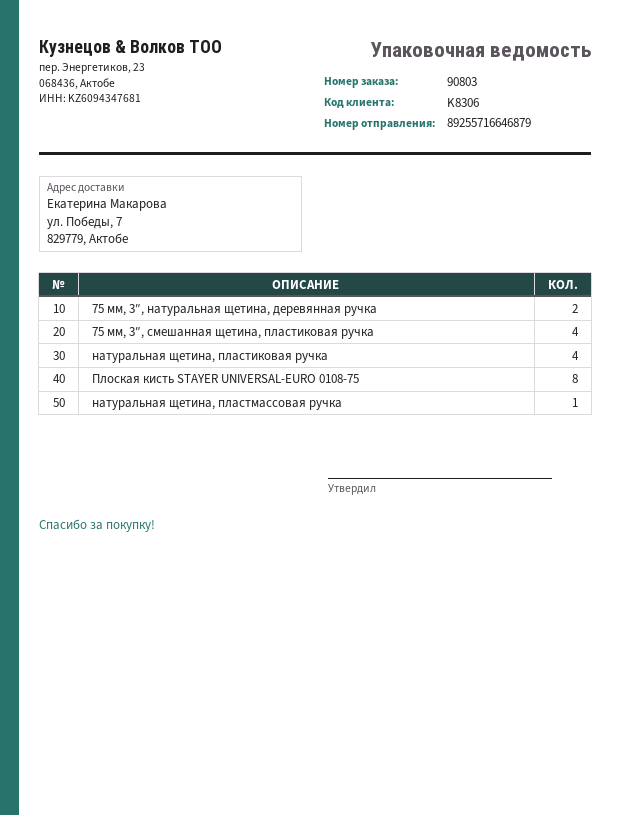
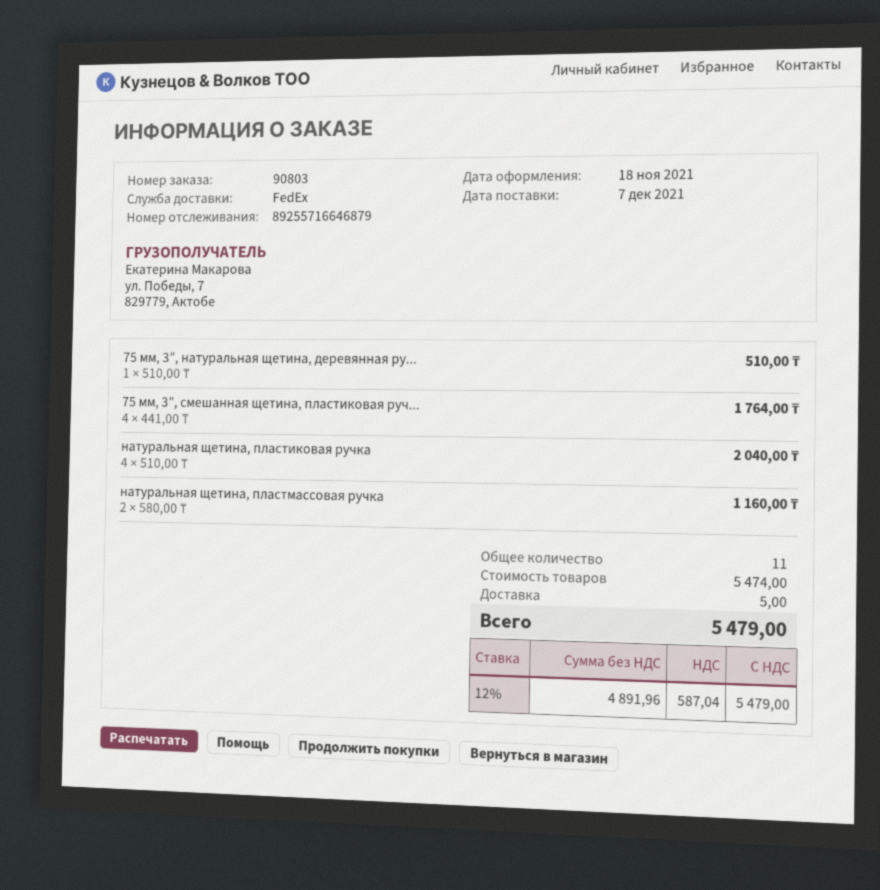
75 мм, 3″, натуральная щетина, деревянная ручка: 2 -> 1
Плоская кисть STAYER UNIVERSAL-EURO 0108-75: 8 -> none
натуральная щетина, пластмассовая ручка: 1 -> 2

